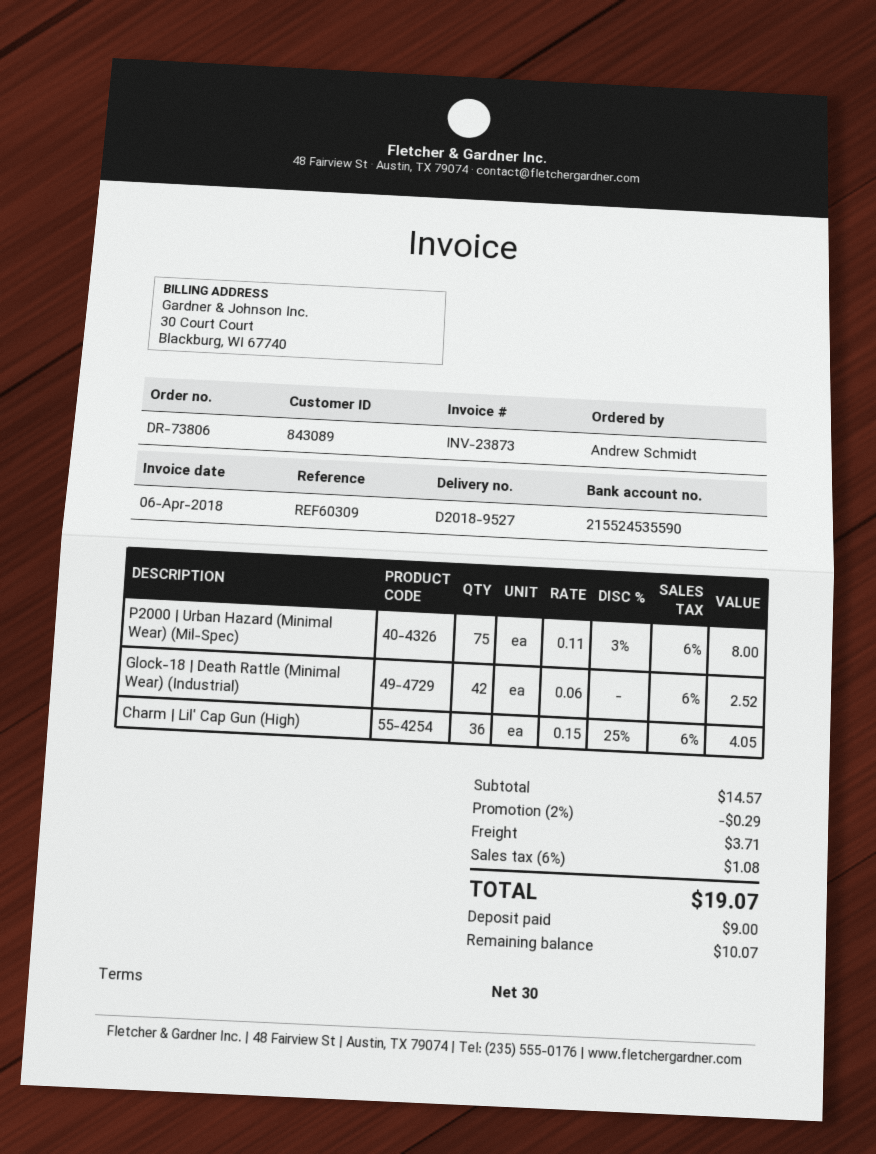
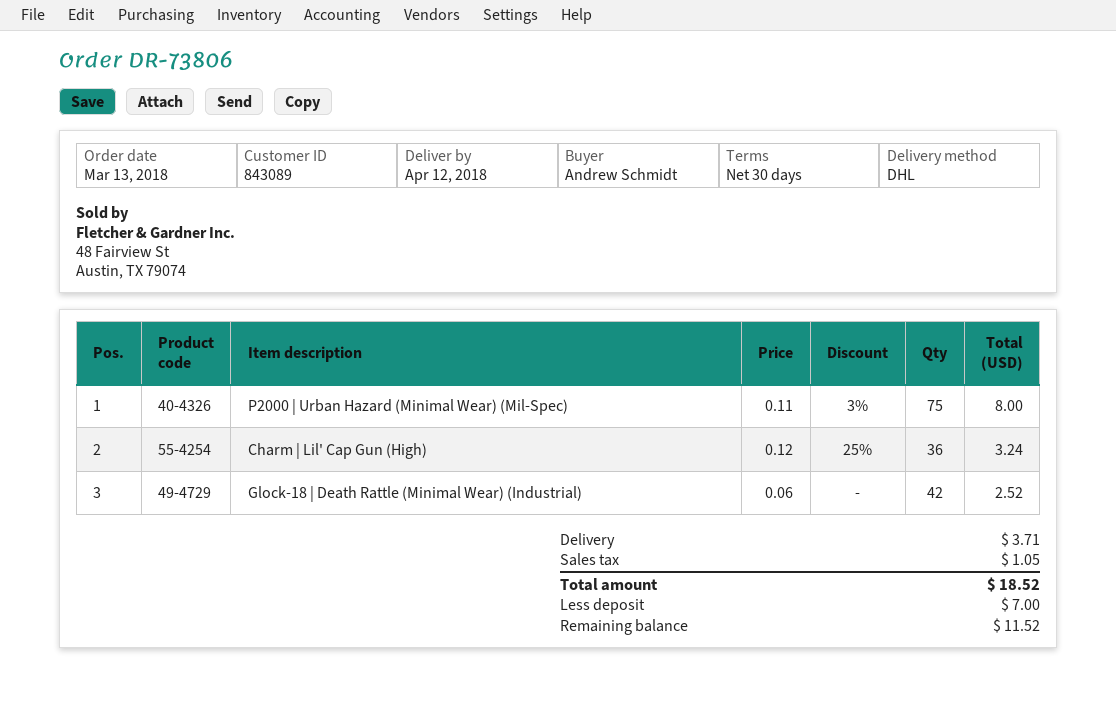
Charm | Lil' Cap Gun (High): 36 x 0.15 - 25% = 4.05 -> 36 x 0.12 - 25% = 3.24
discount: 2% = 0.29 -> none
tax: 1.08 -> 1.05
total: 19.07 -> 18.52
deposit: 9.00 -> 7.00
balance: 10.07 -> 11.52

